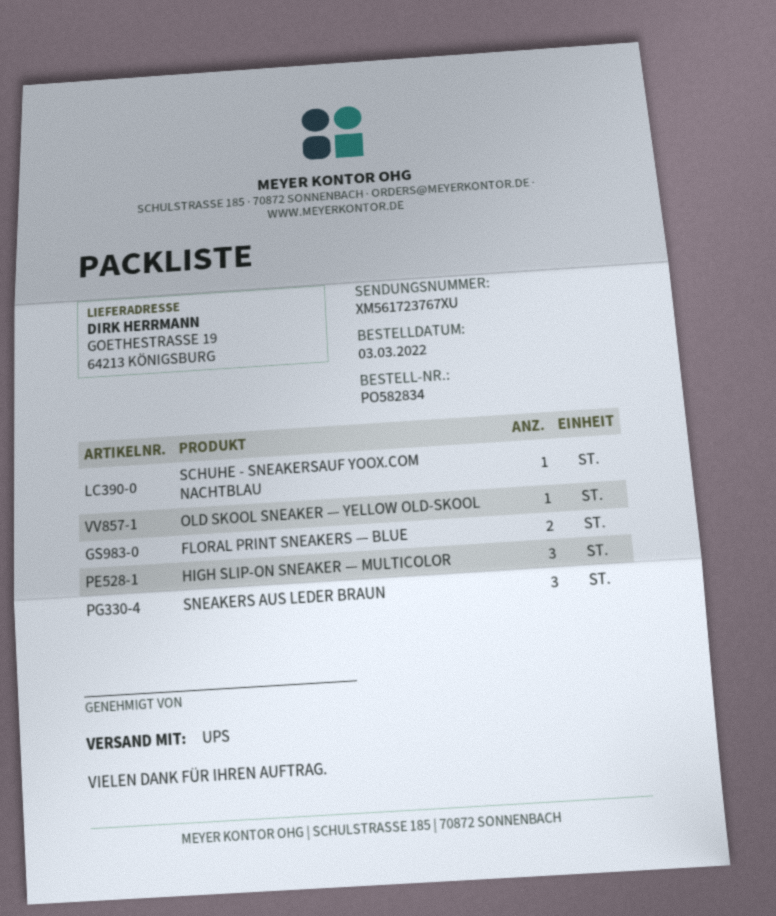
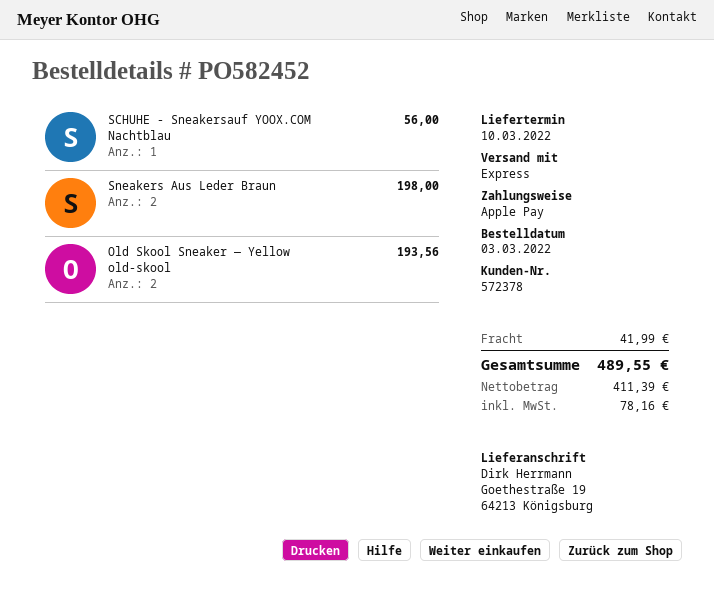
order number: PO582834 -> PO582452
shipping method: UPS -> express
OLD SKOOL SNEAKER — YELLOW OLD-SKOOL: 1 -> 2
FLORAL PRINT SNEAKERS — BLUE: 2 -> none
HIGH SLIP-ON SNEAKER — MULTICOLOR: 3 -> none
SNEAKERS AUS LEDER BRAUN: 3 -> 2

